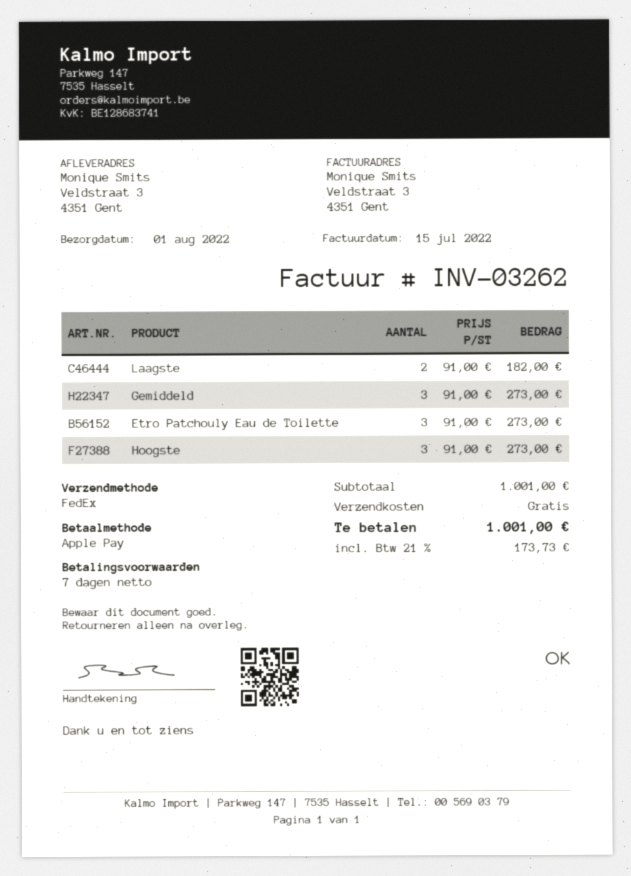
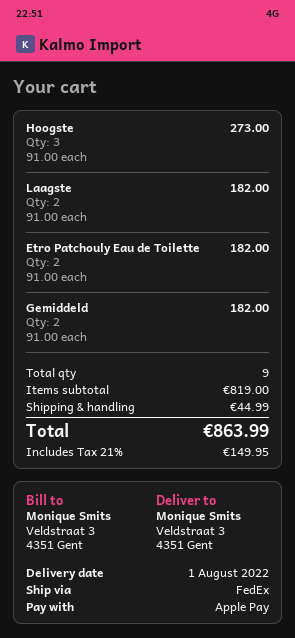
Gemiddeld: 3 x 91.00 = 273.00 -> 2 x 91.00 = 182.00
Etro Patchouly Eau de Toilette: 3 x 91.00 = 273.00 -> 2 x 91.00 = 182.00
subtotal: 1001.00 -> 819.00
shipping: 0.00 -> 44.99
tax: 21% = 173.73 -> 21% = 149.95
total: 1001.00 -> 863.99

